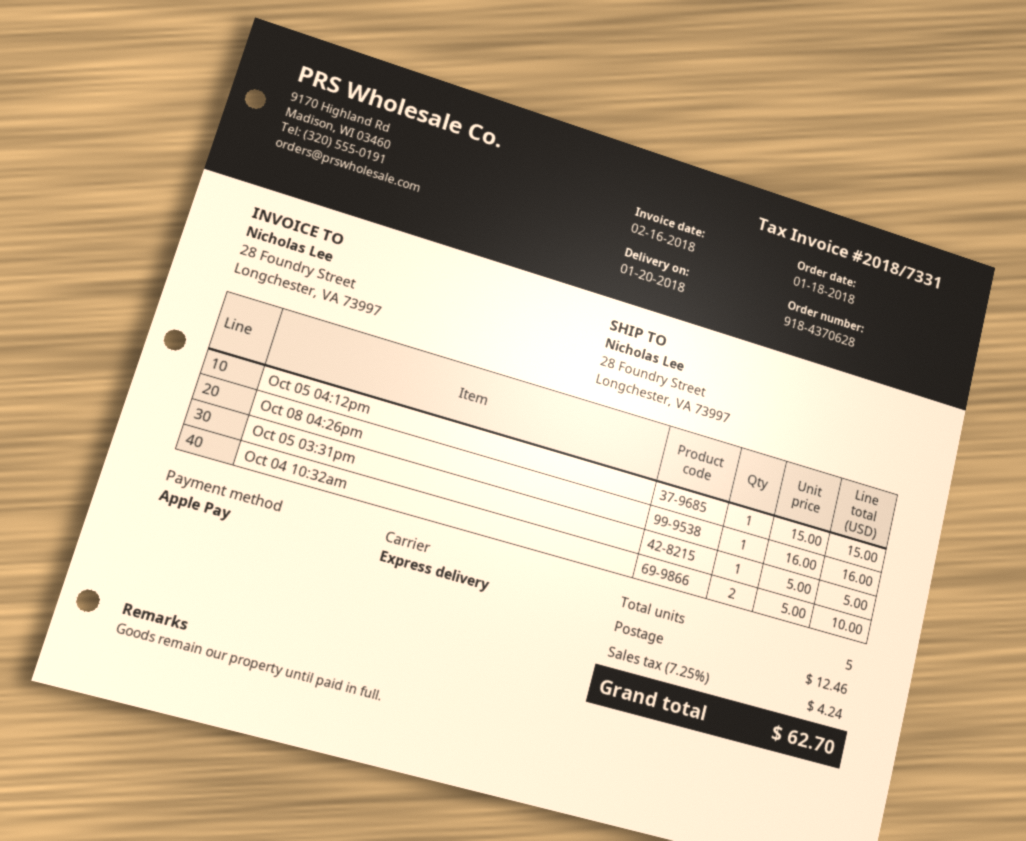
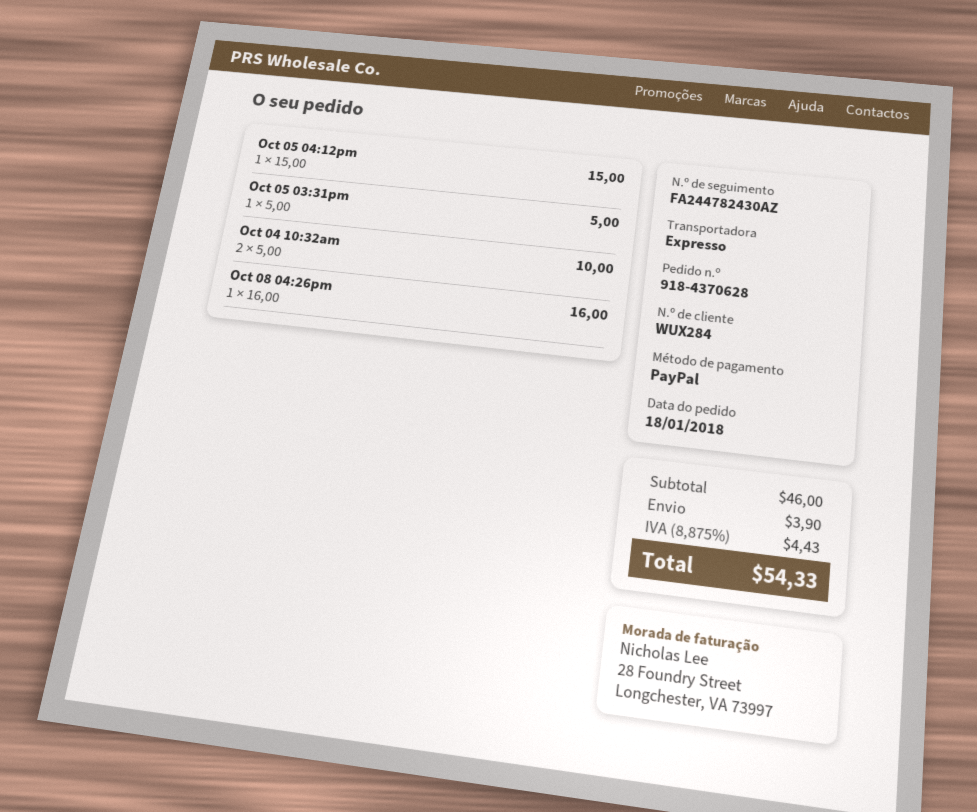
payment method: Apple Pay -> PayPal
shipping: 12.46 -> 3.90
tax: 7.25% = 4.24 -> 8.875% = 4.43
total: 62.70 -> 54.33

